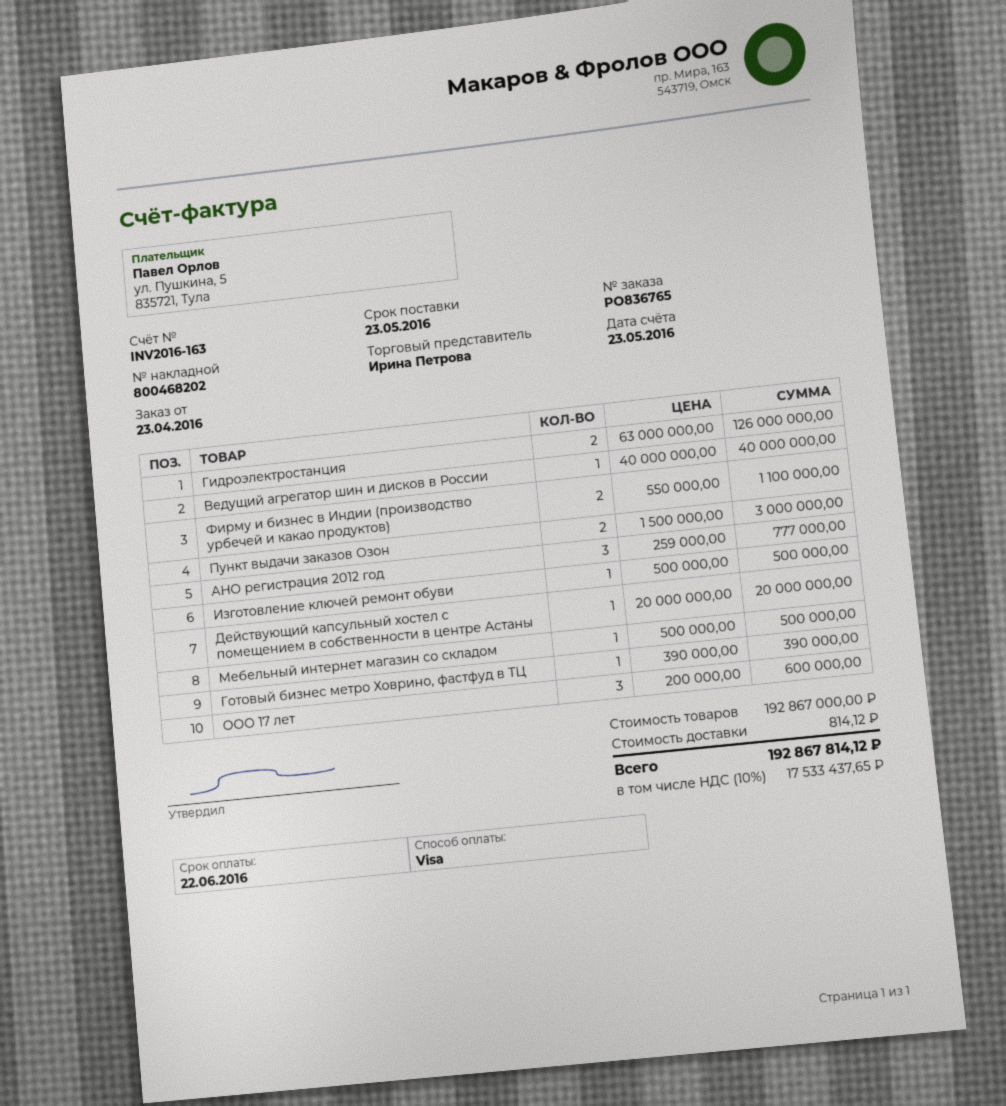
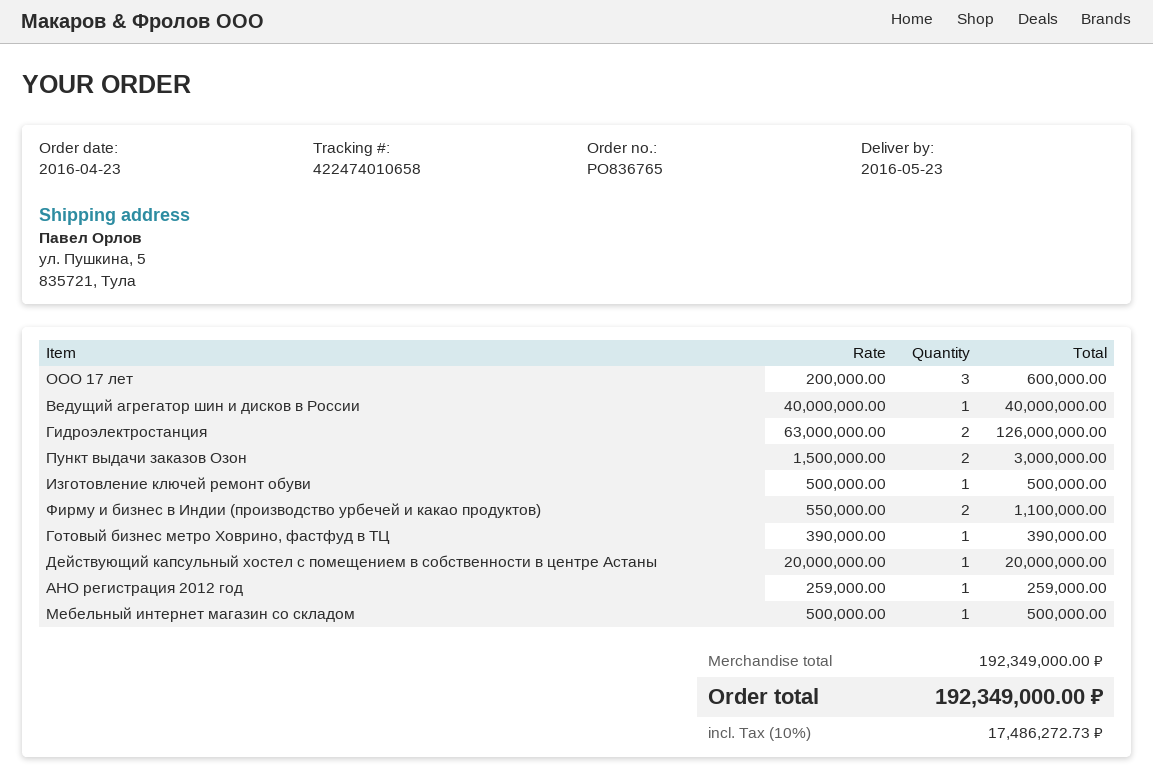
АНО регистрация 2012 год: 3 x 259000.00 = 777000.00 -> 1 x 259000.00 = 259000.00
subtotal: 192867000.00 -> 192349000.00
shipping: 814.12 -> none
tax: 10% = 17533437.65 -> 10% = 17486272.73
total: 192867814.12 -> 192349000.00

